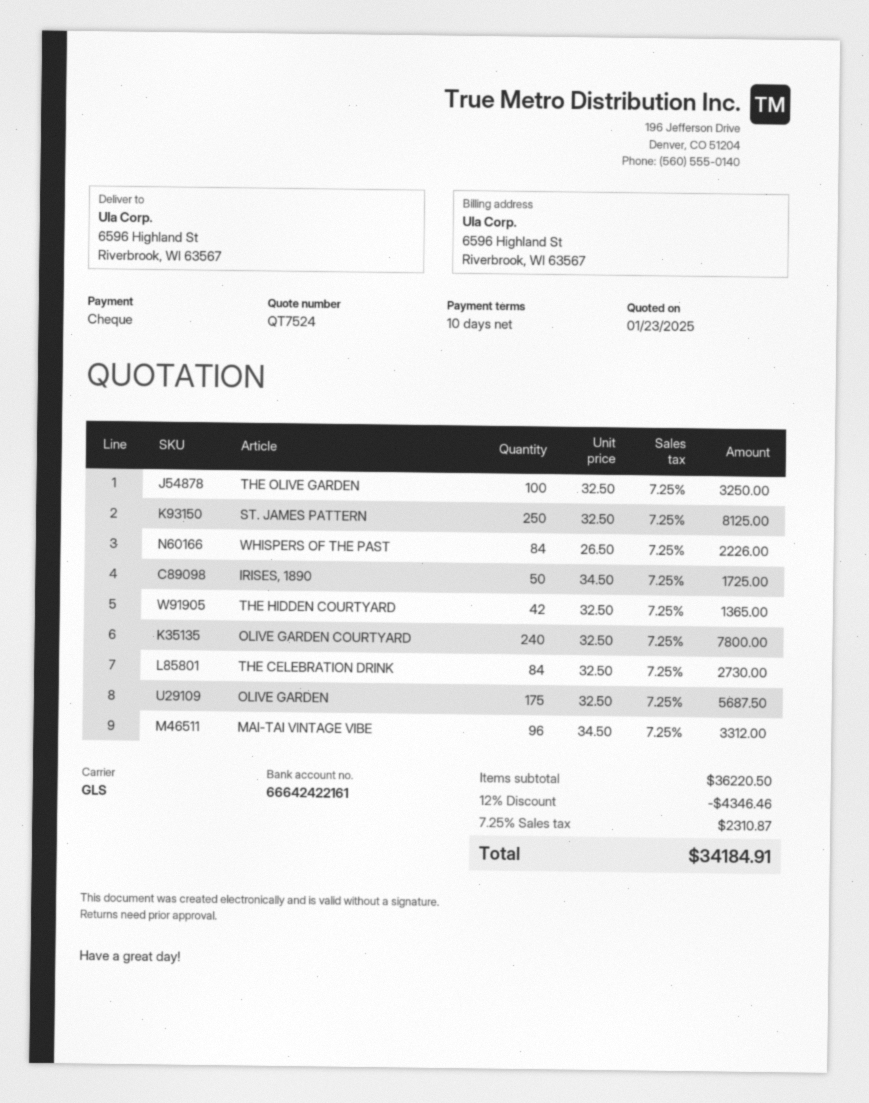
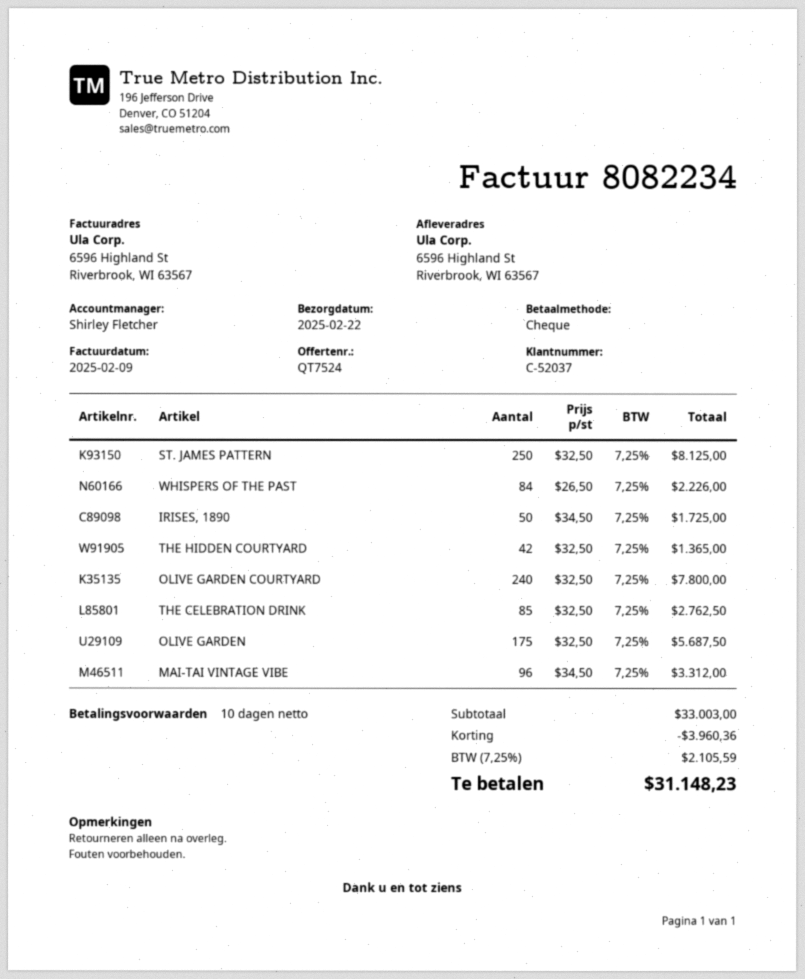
THE OLIVE GARDEN: 100 x 32.50 = 3250.00 -> none
THE CELEBRATION DRINK: 84 x 32.50 = 2730.00 -> 85 x 32.50 = 2762.50
subtotal: 36220.50 -> 33003.00
discount: 4346.46 -> 3960.36
tax: 7.25% = 2310.87 -> 7.25% = 2105.59
total: 34184.91 -> 31148.23

